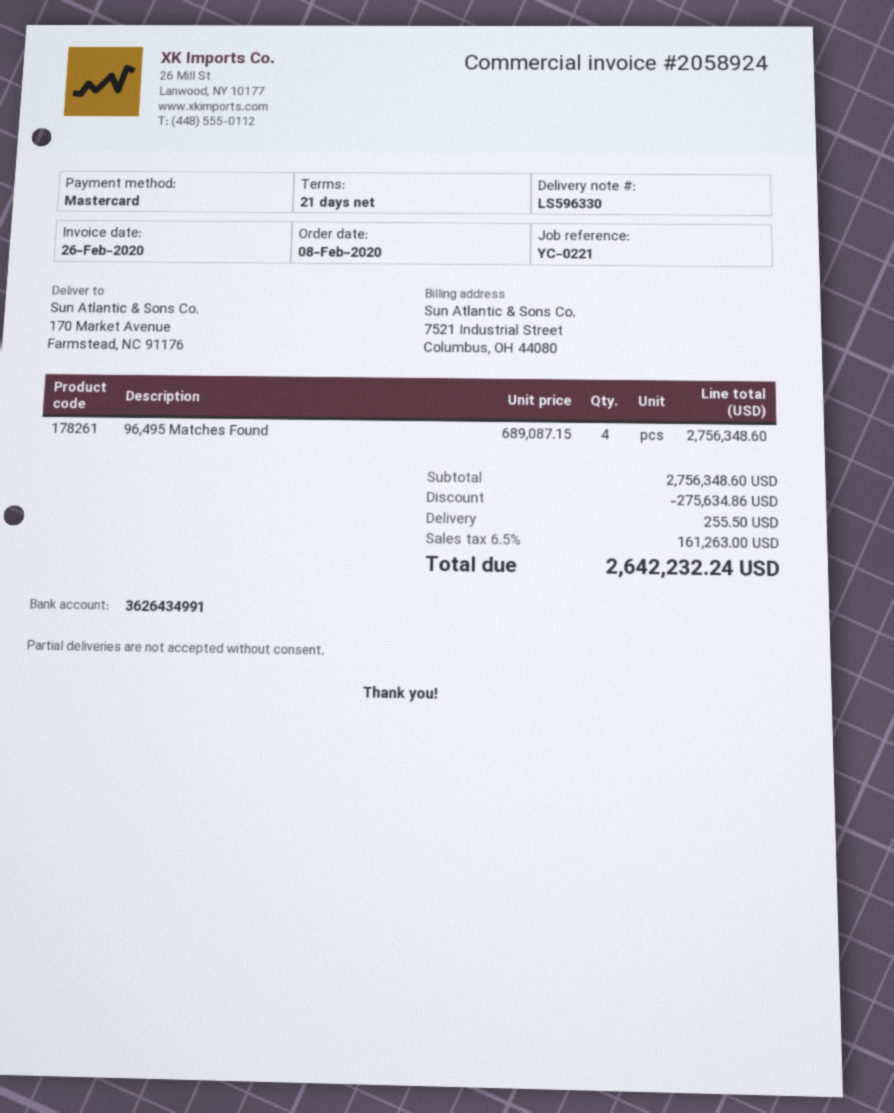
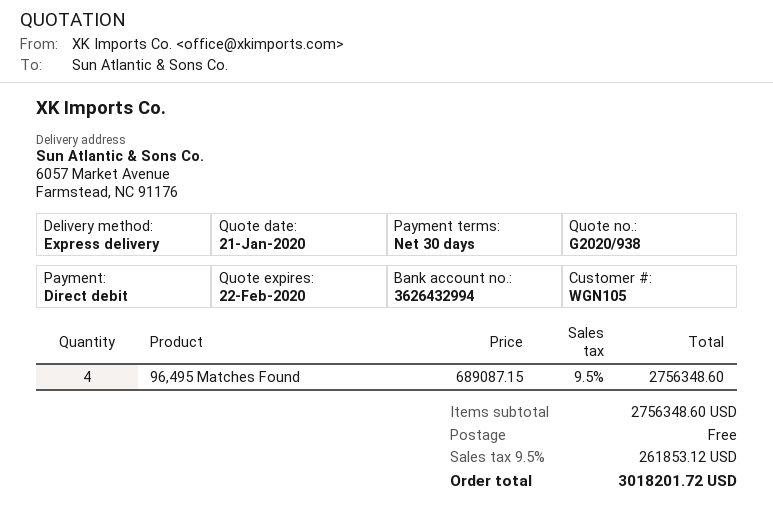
payment terms: 21 days -> 30 days
payment method: Mastercard -> direct debit
bank account: 3626434991 -> 3626432994
ship to: 170 Market Avenue, Farmstead, NC 91176 -> 6057 Market Avenue, Farmstead, NC 91176
discount: 275634.86 -> none
shipping: 255.50 -> 0.00
tax: 6.5% = 161263.00 -> 9.5% = 261853.12
total: 2642232.24 -> 3018201.72

